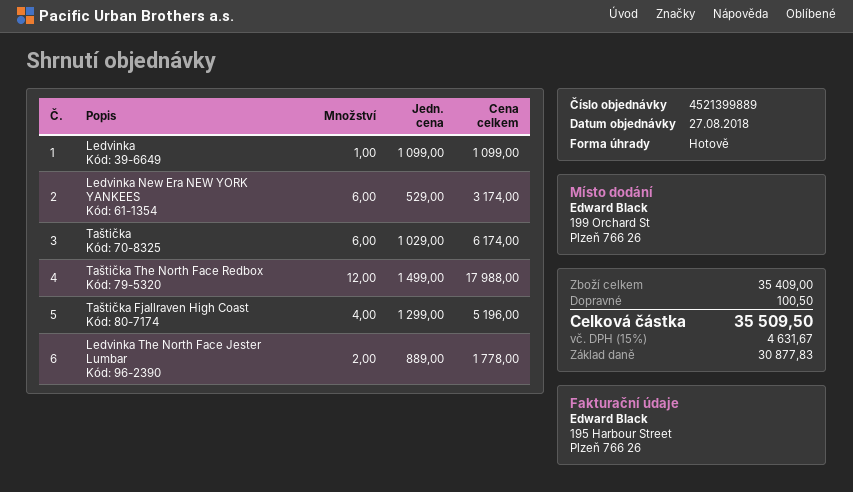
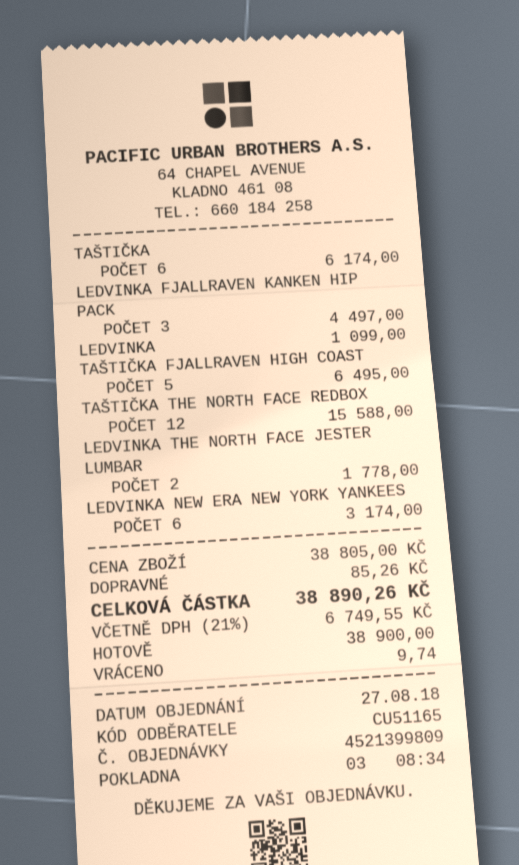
order number: 4521399889 -> 4521399809
Taštička The North Face Redbox: 12 for 17988.00 -> 12 for 15588.00
Taštička Fjallraven High Coast: 4 for 5196.00 -> 5 for 6495.00
LEDVINKA FJALLRAVEN KANKEN HIP PACK: none -> 3 for 4497.00
subtotal: 35409.00 -> 38805.00
shipping: 100.50 -> 85.26
tax: 15% = 4631.67 -> 21% = 6749.55
total: 35509.50 -> 38890.26

